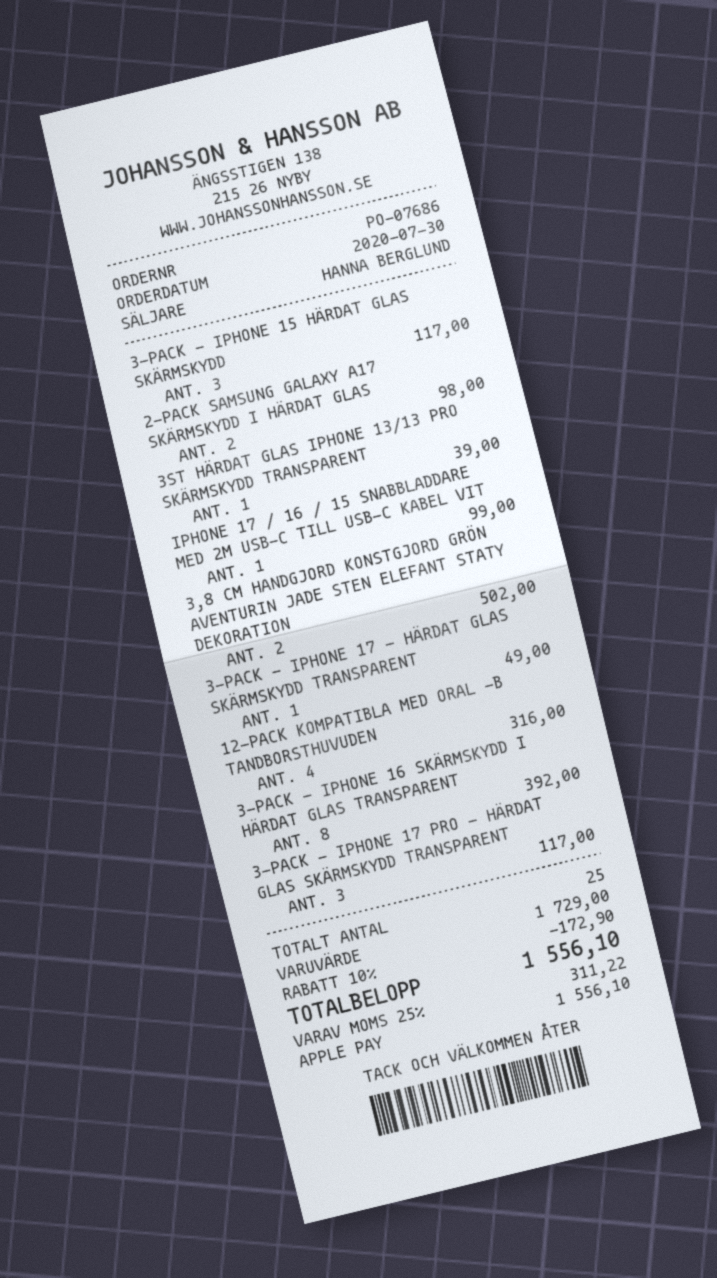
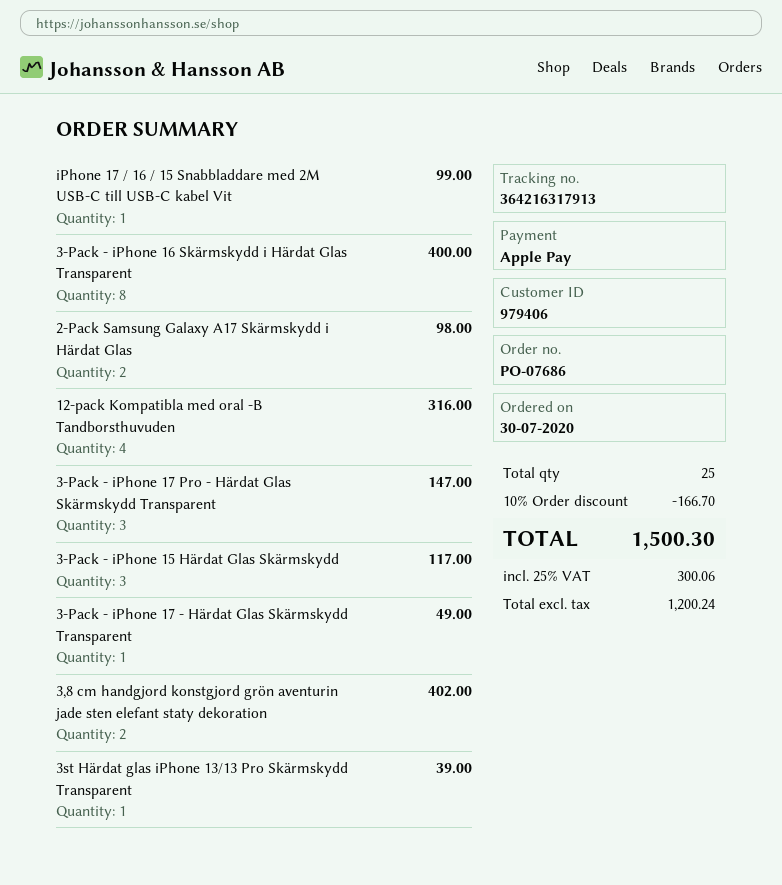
3,8 CM HANDGJORD KONSTGJORD GRÖN AVENTURIN JADE STEN ELEFANT STATY DEKORATION: 2 for 502.00 -> 2 for 402.00
3-PACK - IPHONE 16 SKÄRMSKYDD I HÄRDAT GLAS TRANSPARENT: 8 for 392.00 -> 8 for 400.00
3-PACK - IPHONE 17 PRO - HÄRDAT GLAS SKÄRMSKYDD TRANSPARENT: 3 for 117.00 -> 3 for 147.00
discount: 10% = 172.90 -> 10% = 166.70
tax: 25% = 311.22 -> 25% = 300.06
total: 1556.10 -> 1500.30

